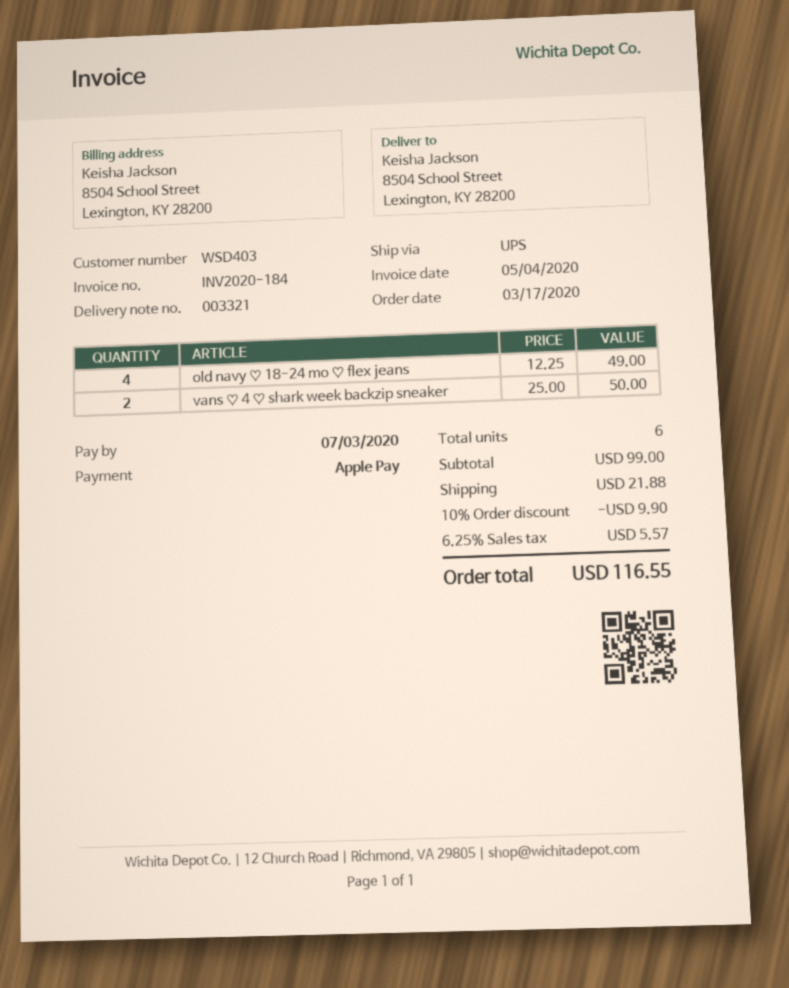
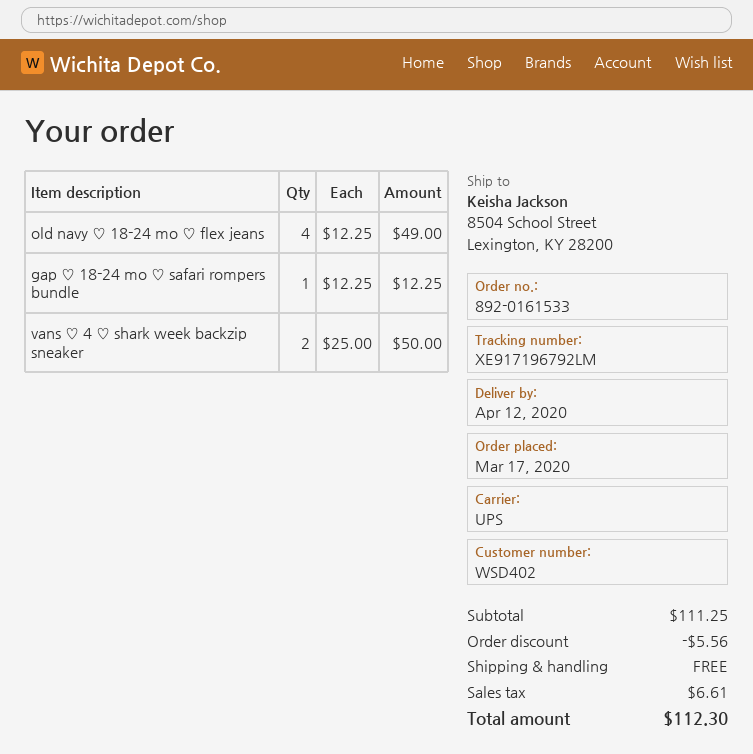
customer number: WSD403 -> WSD402
gap ♡ 18-24 mo ♡ safari rompers bundle: none -> 1 x 12.25 = 12.25
subtotal: 99.00 -> 111.25
discount: 9.90 -> 5.56
shipping: 21.88 -> 0.00
tax: 5.57 -> 6.61
total: 116.55 -> 112.30

